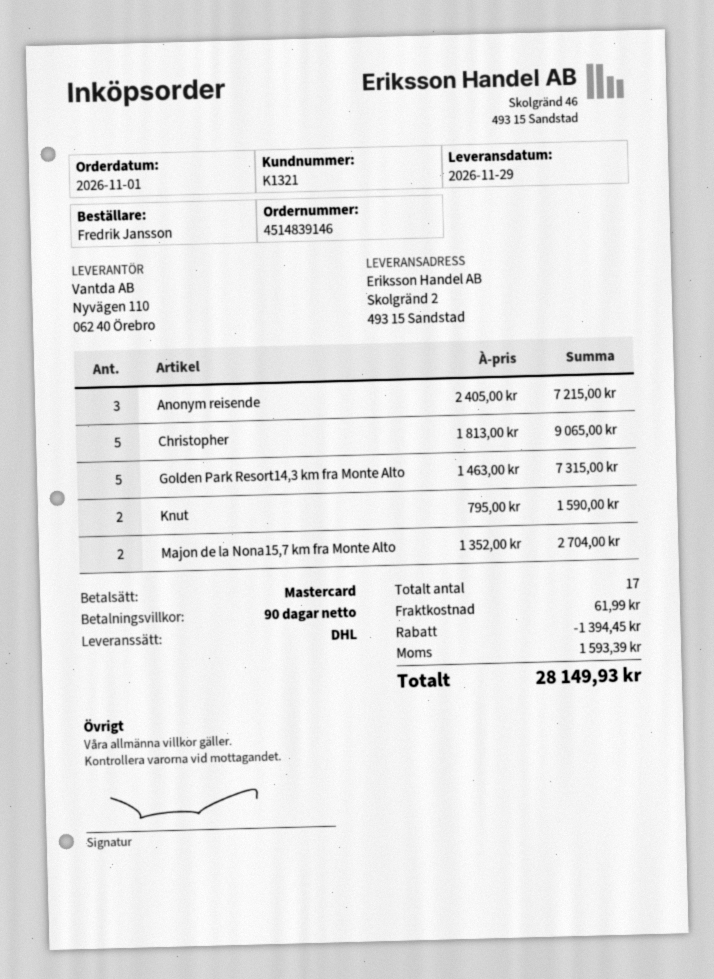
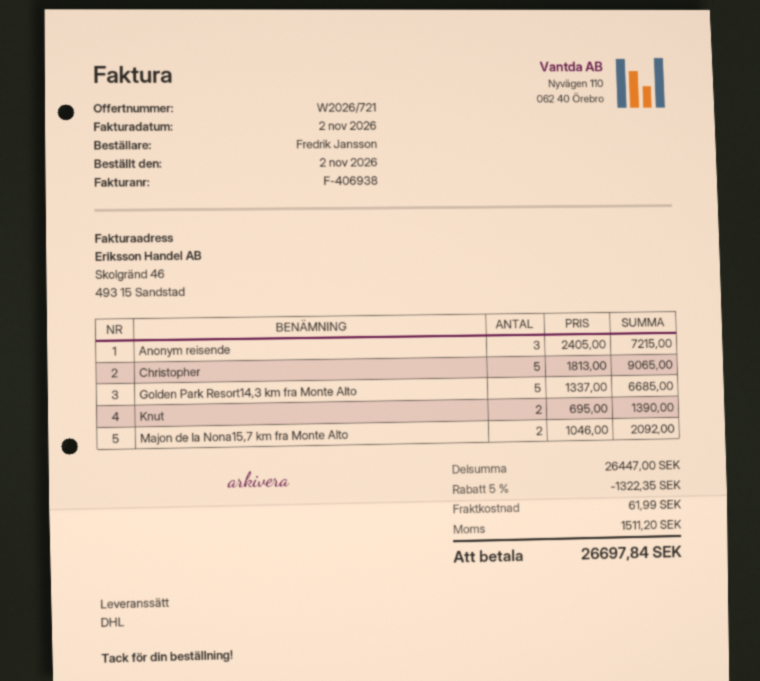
order date: 2026-11-01 -> 2026-11-02
Golden Park Resort14,3 km fra Monte Alto: 5 x 1463.00 = 7315.00 -> 5 x 1337.00 = 6685.00
Knut: 2 x 795.00 = 1590.00 -> 2 x 695.00 = 1390.00
Majon de la Nona15,7 km fra Monte Alto: 2 x 1352.00 = 2704.00 -> 2 x 1046.00 = 2092.00
discount: 1394.45 -> 1322.35
tax: 1593.39 -> 1511.20
total: 28149.93 -> 26697.84

